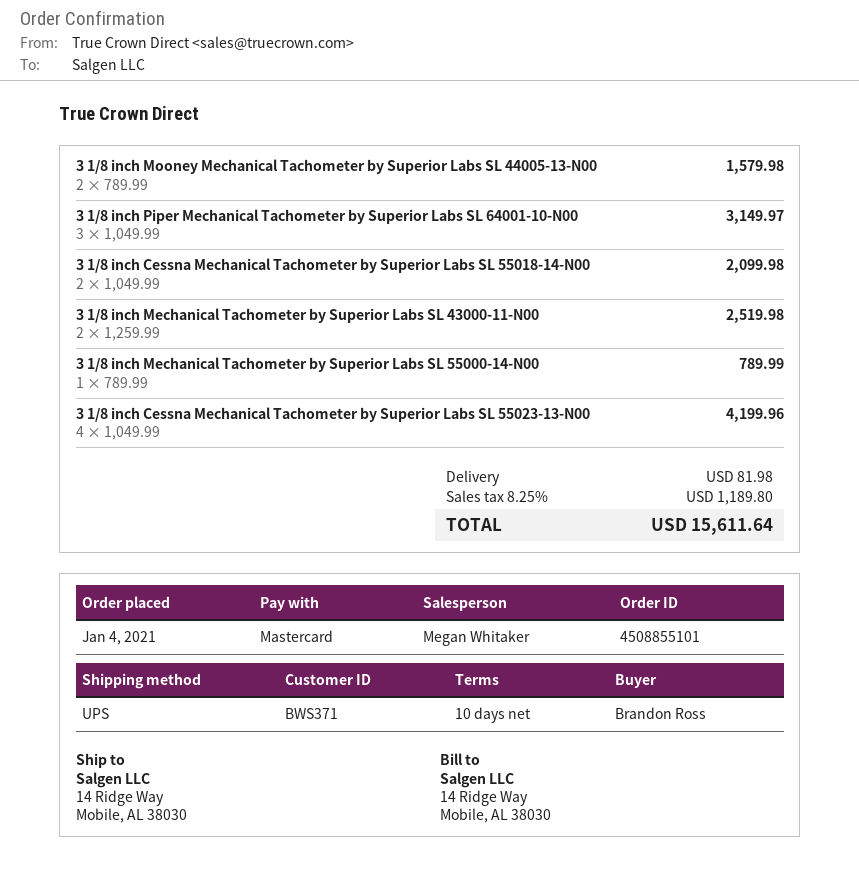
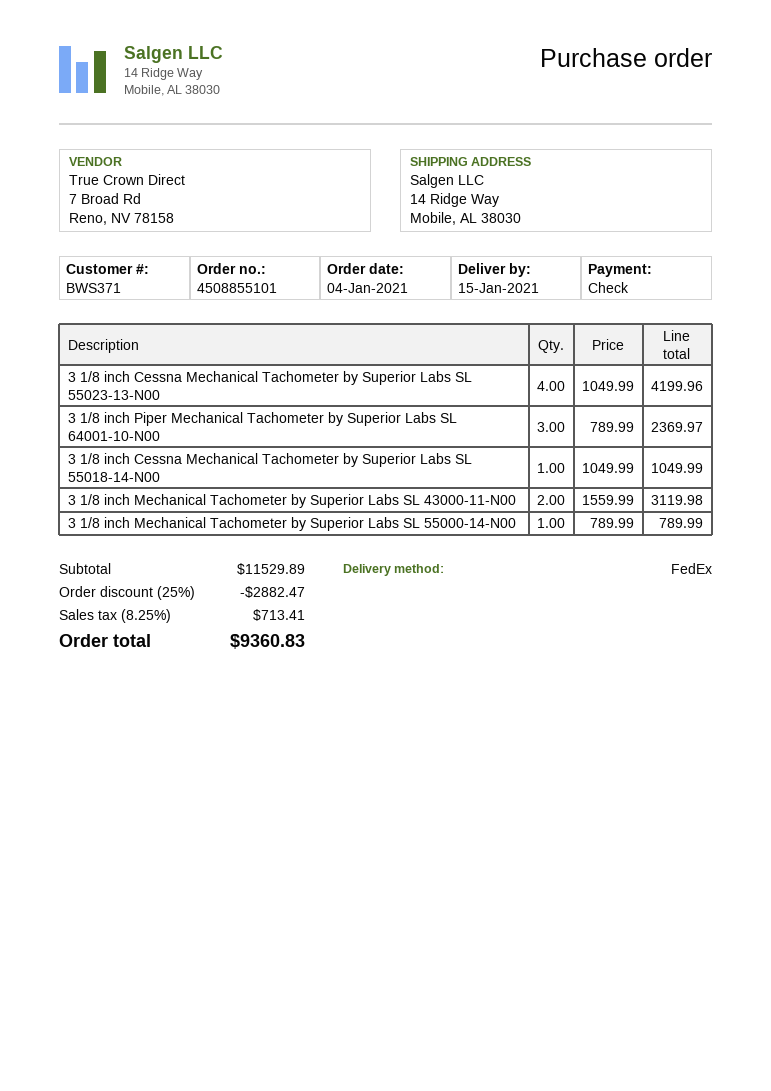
payment method: Mastercard -> cheque
shipping method: UPS -> FedEx
3 1/8 inch Mooney Mechanical Tachometer by Superior Labs SL 44005-13-N00: 2 x 789.99 = 1579.98 -> none
3 1/8 inch Piper Mechanical Tachometer by Superior Labs SL 64001-10-N00: 3 x 1049.99 = 3149.97 -> 3 x 789.99 = 2369.97
3 1/8 inch Cessna Mechanical Tachometer by Superior Labs SL 55018-14-N00: 2 x 1049.99 = 2099.98 -> 1 x 1049.99 = 1049.99
3 1/8 inch Mechanical Tachometer by Superior Labs SL 43000-11-N00: 2 x 1259.99 = 2519.98 -> 2 x 1559.99 = 3119.98
discount: none -> 25% = 2882.47
shipping: 81.98 -> none
tax: 8.25% = 1189.80 -> 8.25% = 713.41
total: 15611.64 -> 9360.83

